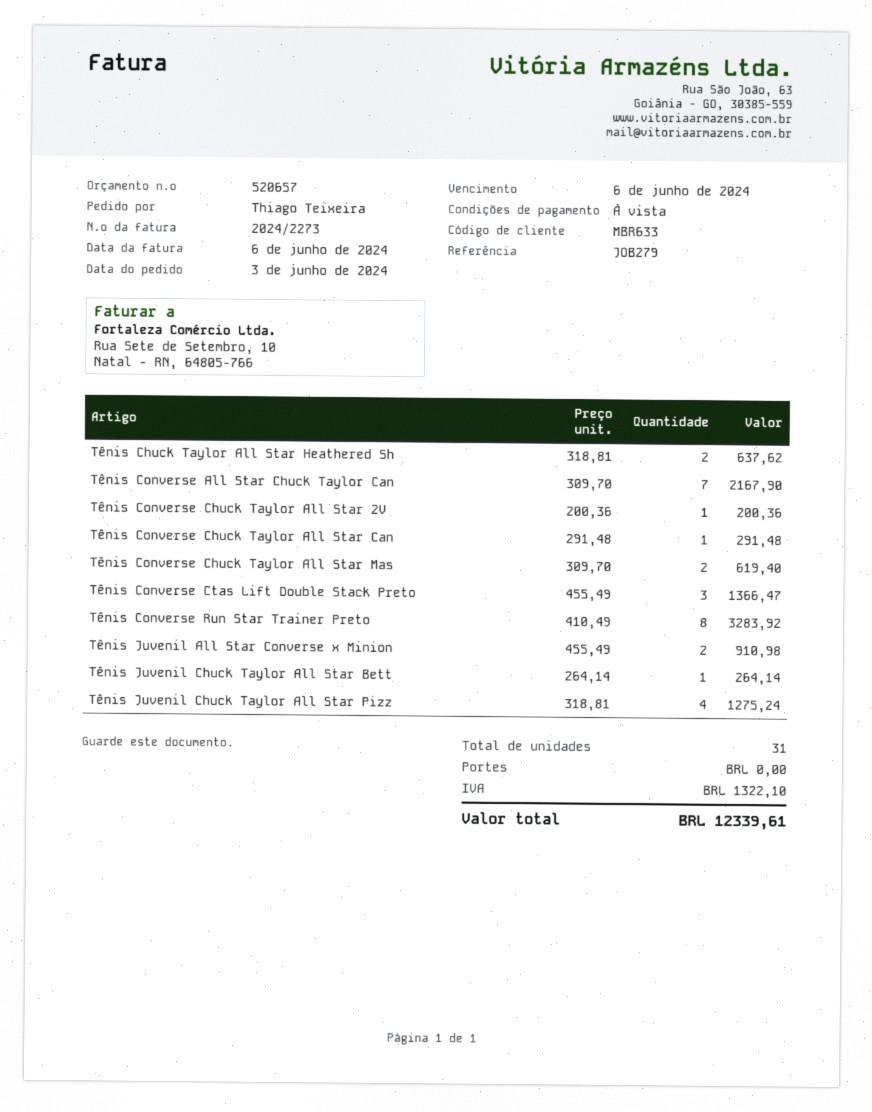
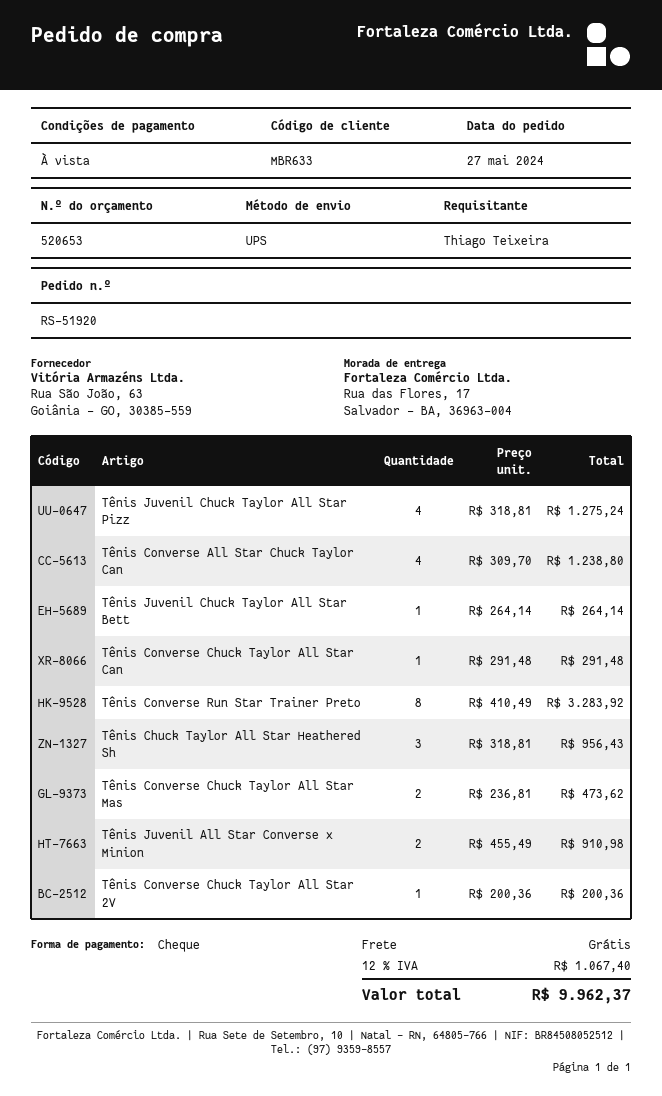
quote number: 520657 -> 520653
order date: 2024-06-03 -> 2024-05-27
Tênis Chuck Taylor All Star Heathered Sh: 2 x 318.81 = 637.62 -> 3 x 318.81 = 956.43
Tênis Converse All Star Chuck Taylor Can: 7 x 309.70 = 2167.90 -> 4 x 309.70 = 1238.80
Tênis Converse Chuck Taylor All Star Mas: 2 x 309.70 = 619.40 -> 2 x 236.81 = 473.62
Tênis Converse Ctas Lift Double Stack Preto: 3 x 455.49 = 1366.47 -> none
tax: 1322.10 -> 1067.40
total: 12339.61 -> 9962.37

